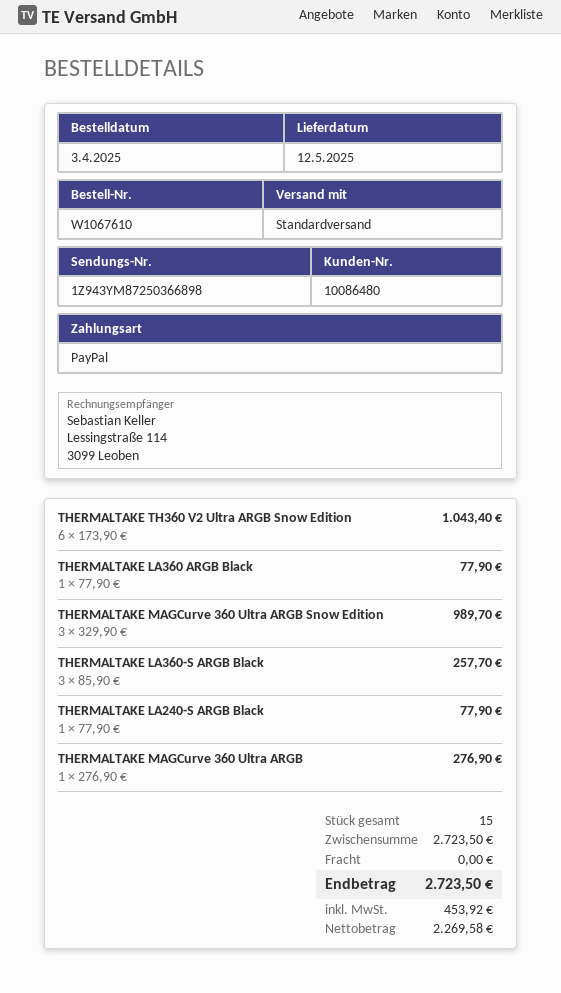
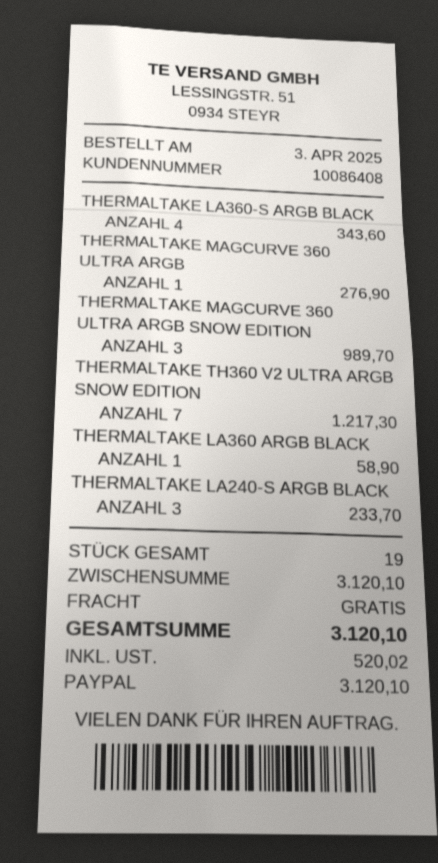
customer number: 10086480 -> 10086408
THERMALTAKE TH360 V2 Ultra ARGB Snow Edition: 6 for 1043.40 -> 7 for 1217.30
THERMALTAKE LA360 ARGB Black: 1 for 77.90 -> 1 for 58.90
THERMALTAKE LA360-S ARGB Black: 3 for 257.70 -> 4 for 343.60
THERMALTAKE LA240-S ARGB Black: 1 for 77.90 -> 3 for 233.70
total quantity: 15 -> 19
subtotal: 2723.50 -> 3120.10
tax: 453.92 -> 520.02
total: 2723.50 -> 3120.10

